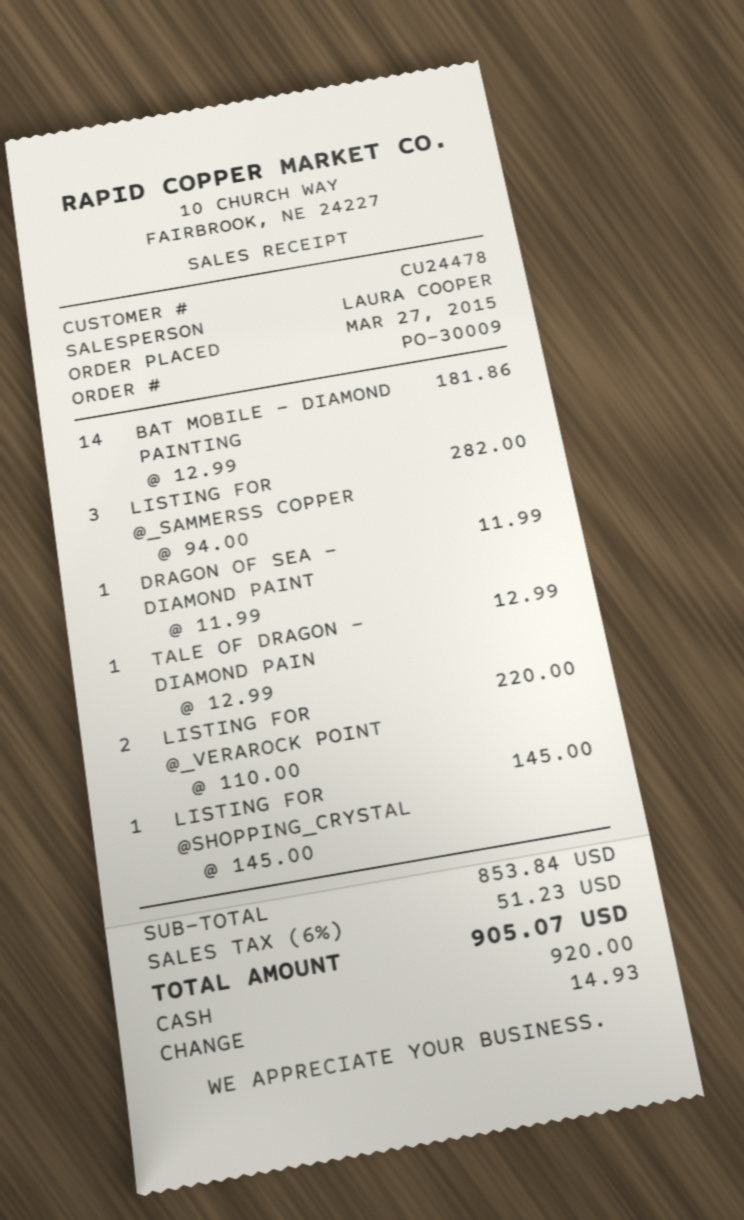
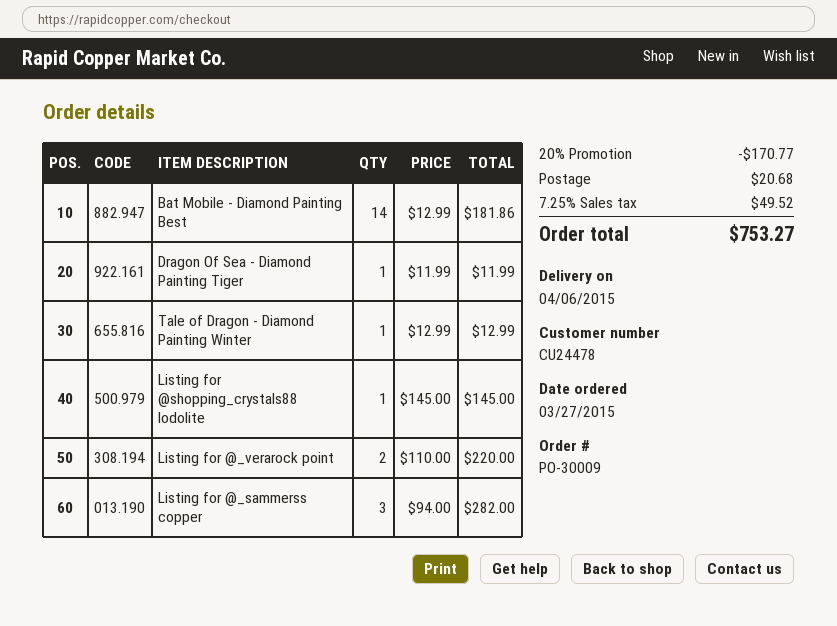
discount: none -> 20% = 170.77
shipping: none -> 20.68
tax: 6% = 51.23 -> 7.25% = 49.52
total: 905.07 -> 753.27

